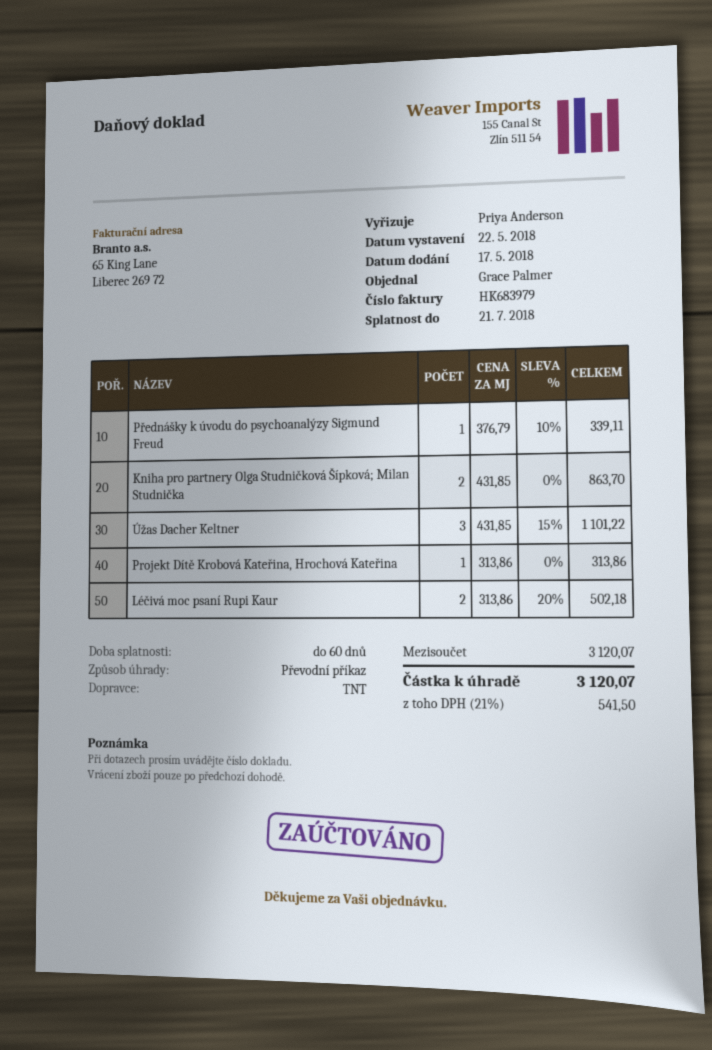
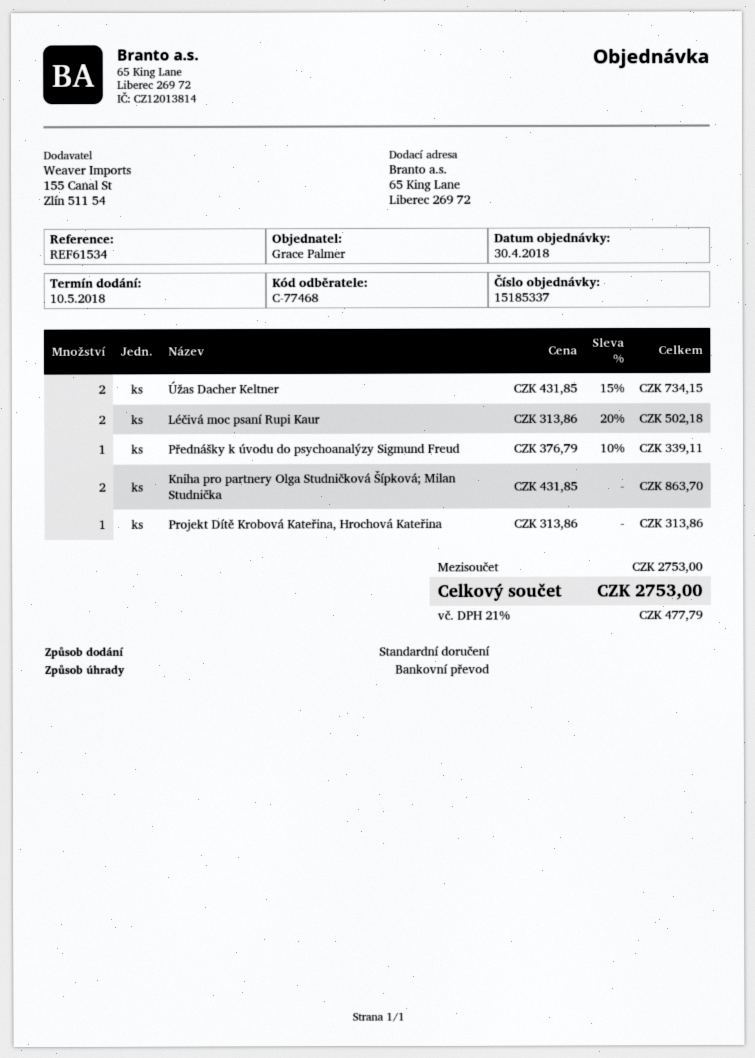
delivery date: 2018-05-17 -> 2018-05-10
shipping method: TNT -> standard
Úžas Dacher Keltner: 3 x 431.85 - 15% = 1101.22 -> 2 x 431.85 - 15% = 734.15
subtotal: 3120.07 -> 2753.00
tax: 21% = 541.50 -> 21% = 477.79
total: 3120.07 -> 2753.00

